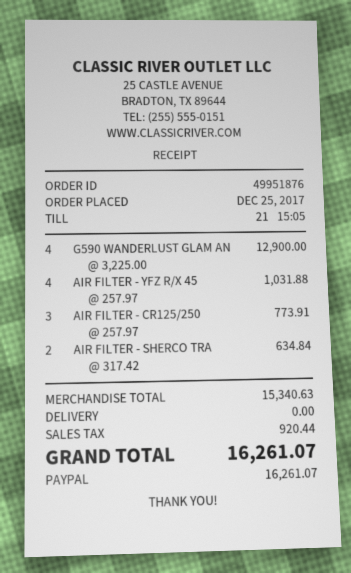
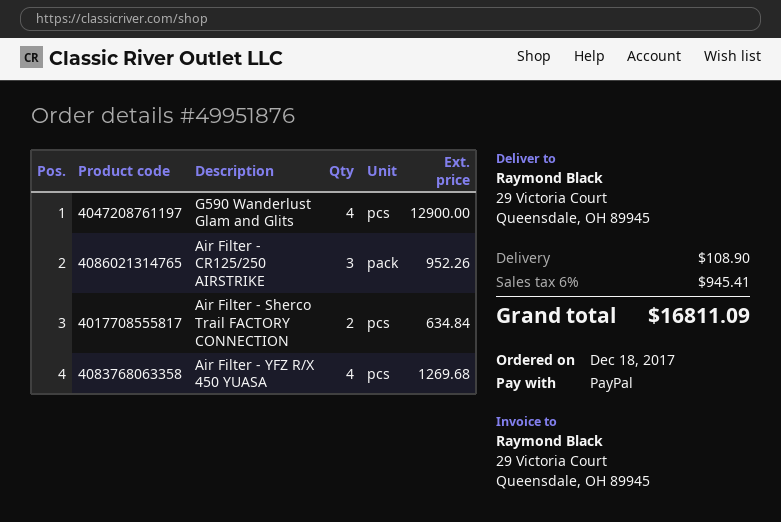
order date: 2017-12-25 -> 2017-12-18
AIR FILTER - YFZ R/X 45: 4 for 1031.88 -> 4 for 1269.68
AIR FILTER - CR125/250: 3 for 773.91 -> 3 for 952.26
shipping: 0.00 -> 108.90
tax: 920.44 -> 945.41
total: 16261.07 -> 16811.09

